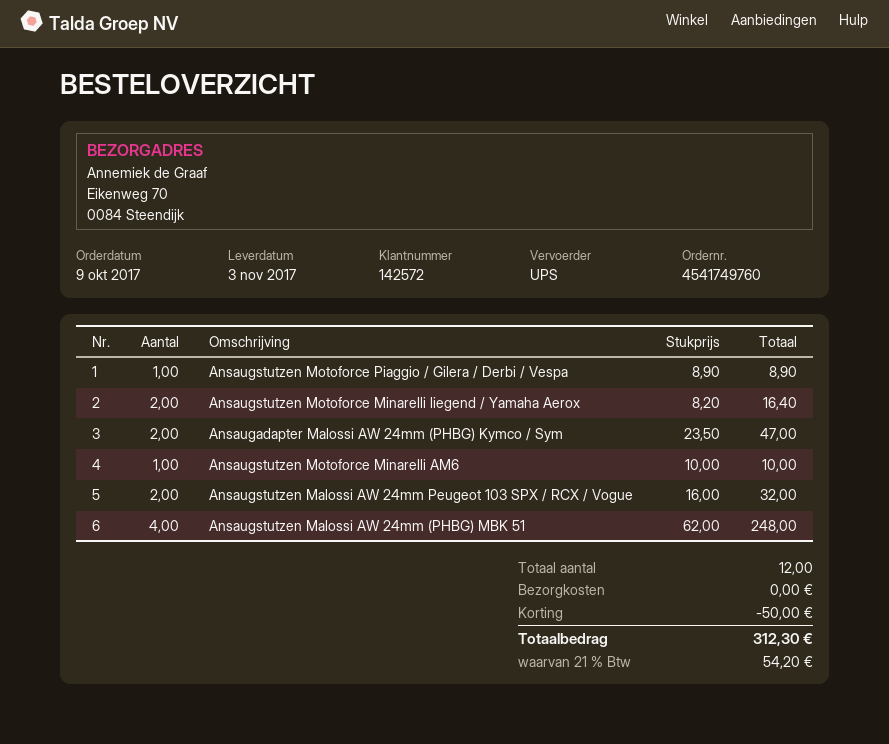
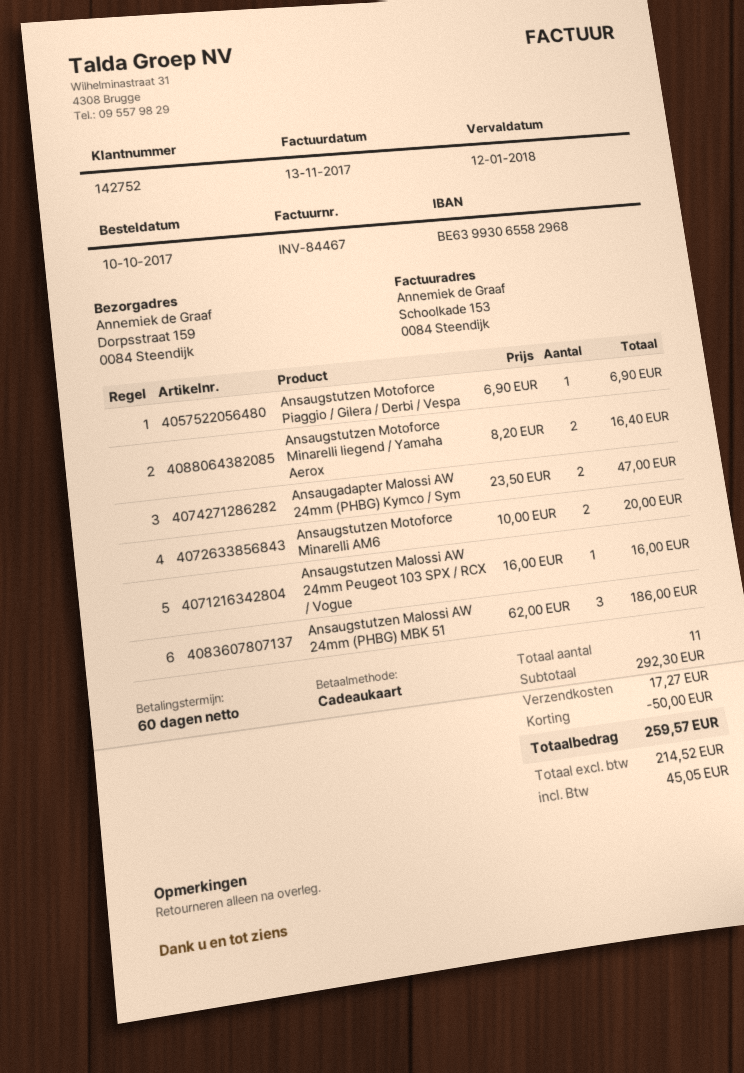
order date: 2017-10-09 -> 2017-10-10
customer number: 142572 -> 142752
ship to: Eikenweg 70, 0084 Steendijk -> Dorpsstraat 159, 0084 Steendijk
Ansaugstutzen Motoforce Piaggio / Gilera / Derbi / Vespa: 1 x 8.90 = 8.90 -> 1 x 6.90 = 6.90
Ansaugstutzen Motoforce Minarelli AM6: 1 x 10.00 = 10.00 -> 2 x 10.00 = 20.00
Ansaugstutzen Malossi AW 24mm Peugeot 103 SPX / RCX / Vogue: 2 x 16.00 = 32.00 -> 1 x 16.00 = 16.00
Ansaugstutzen Malossi AW 24mm (PHBG) MBK 51: 4 x 62.00 = 248.00 -> 3 x 62.00 = 186.00
total quantity: 12 -> 11
shipping: 0.00 -> 17.27
tax: 54.20 -> 45.05
total: 312.30 -> 259.57

